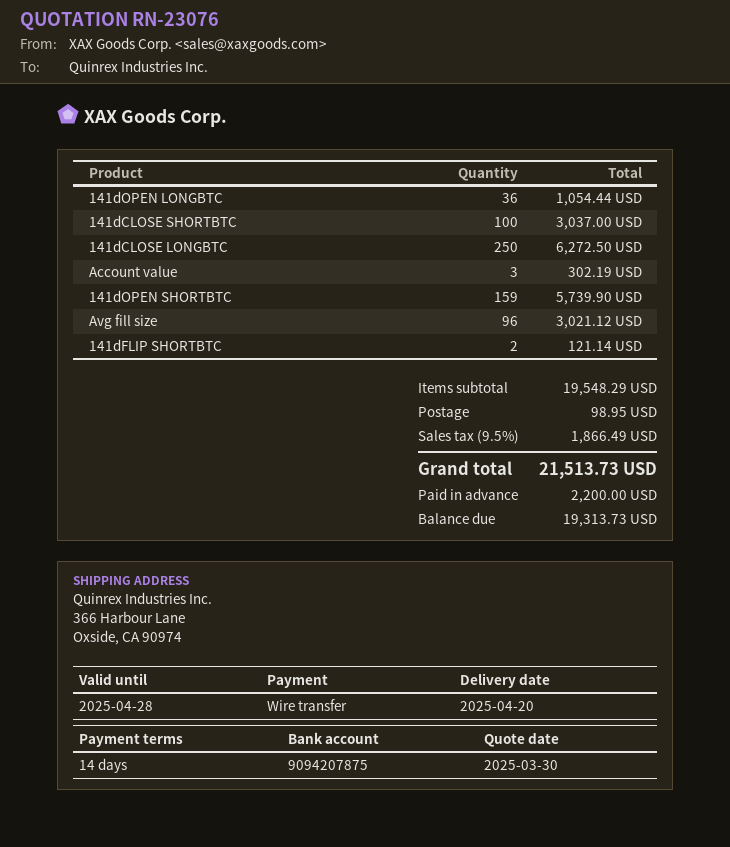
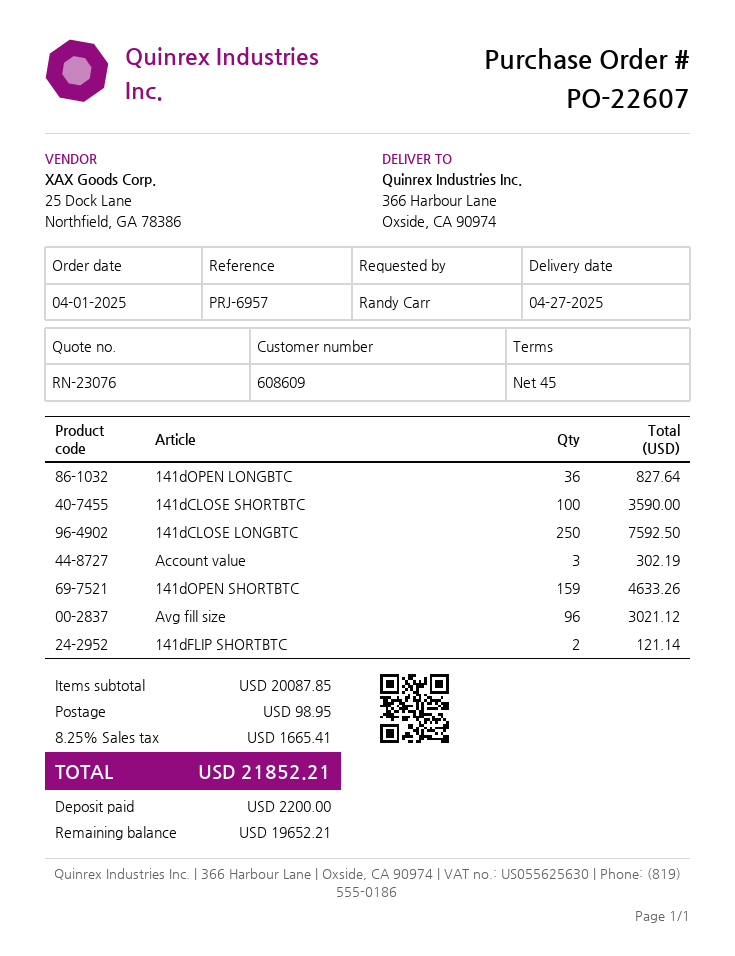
delivery date: 2025-04-20 -> 2025-04-27
payment terms: 14 days -> 45 days
141dOPEN LONGBTC: 36 for 1054.44 -> 36 for 827.64
141dCLOSE SHORTBTC: 100 for 3037.00 -> 100 for 3590.00
141dCLOSE LONGBTC: 250 for 6272.50 -> 250 for 7592.50
141dOPEN SHORTBTC: 159 for 5739.90 -> 159 for 4633.26
subtotal: 19548.29 -> 20087.85
tax: 9.5% = 1866.49 -> 8.25% = 1665.41
total: 21513.73 -> 21852.21
balance: 19313.73 -> 19652.21

